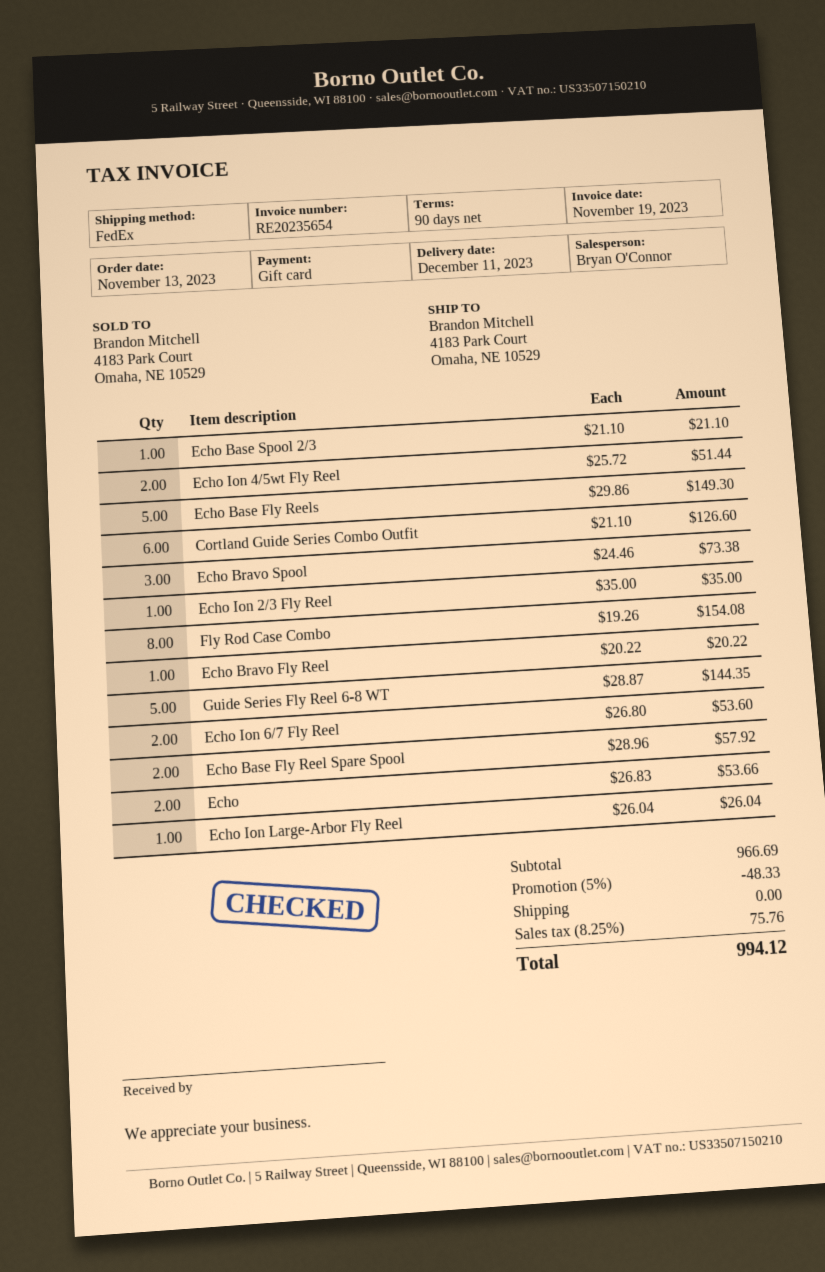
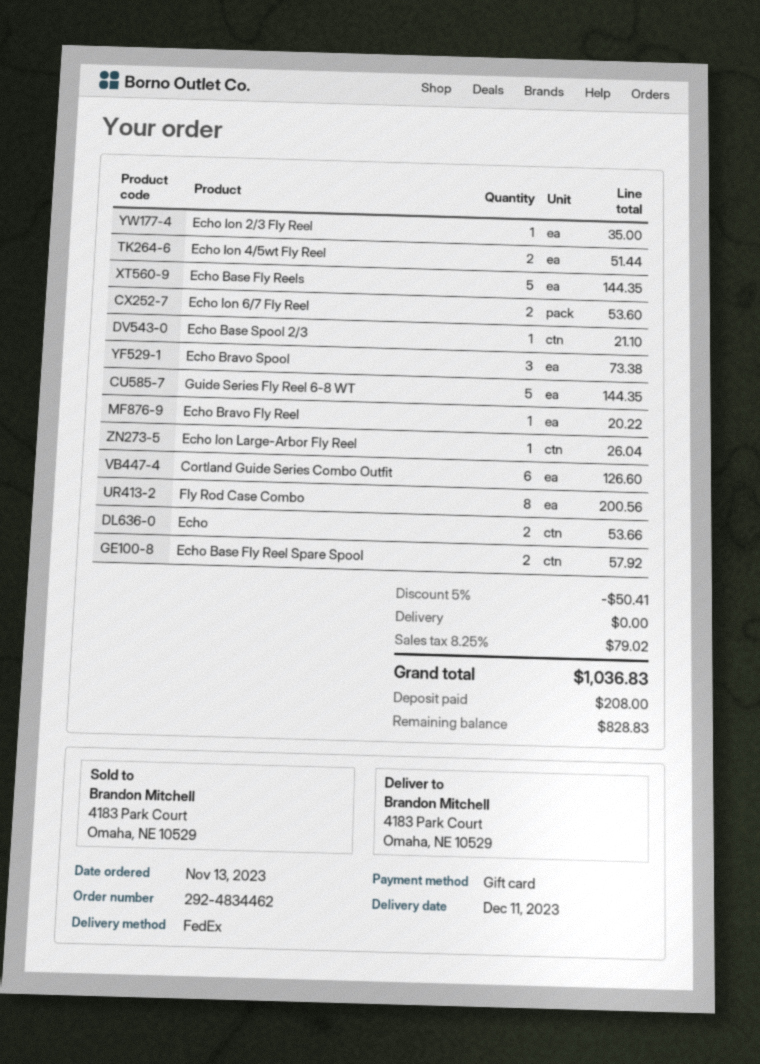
Echo Base Fly Reels: 5 for 149.30 -> 5 for 144.35
Fly Rod Case Combo: 8 for 154.08 -> 8 for 200.56
discount: 5% = 48.33 -> 5% = 50.41
tax: 8.25% = 75.76 -> 8.25% = 79.02
total: 994.12 -> 1036.83

